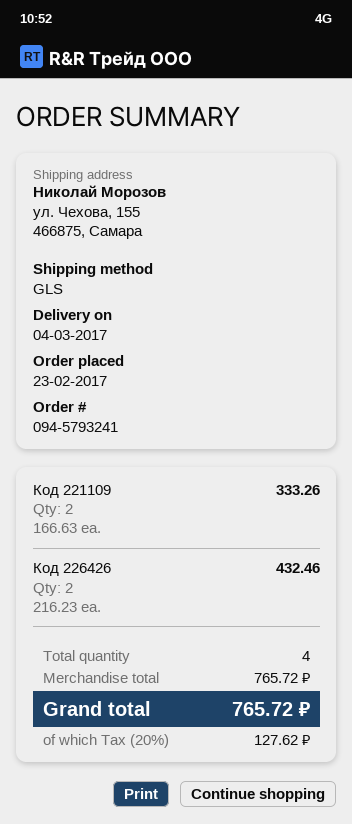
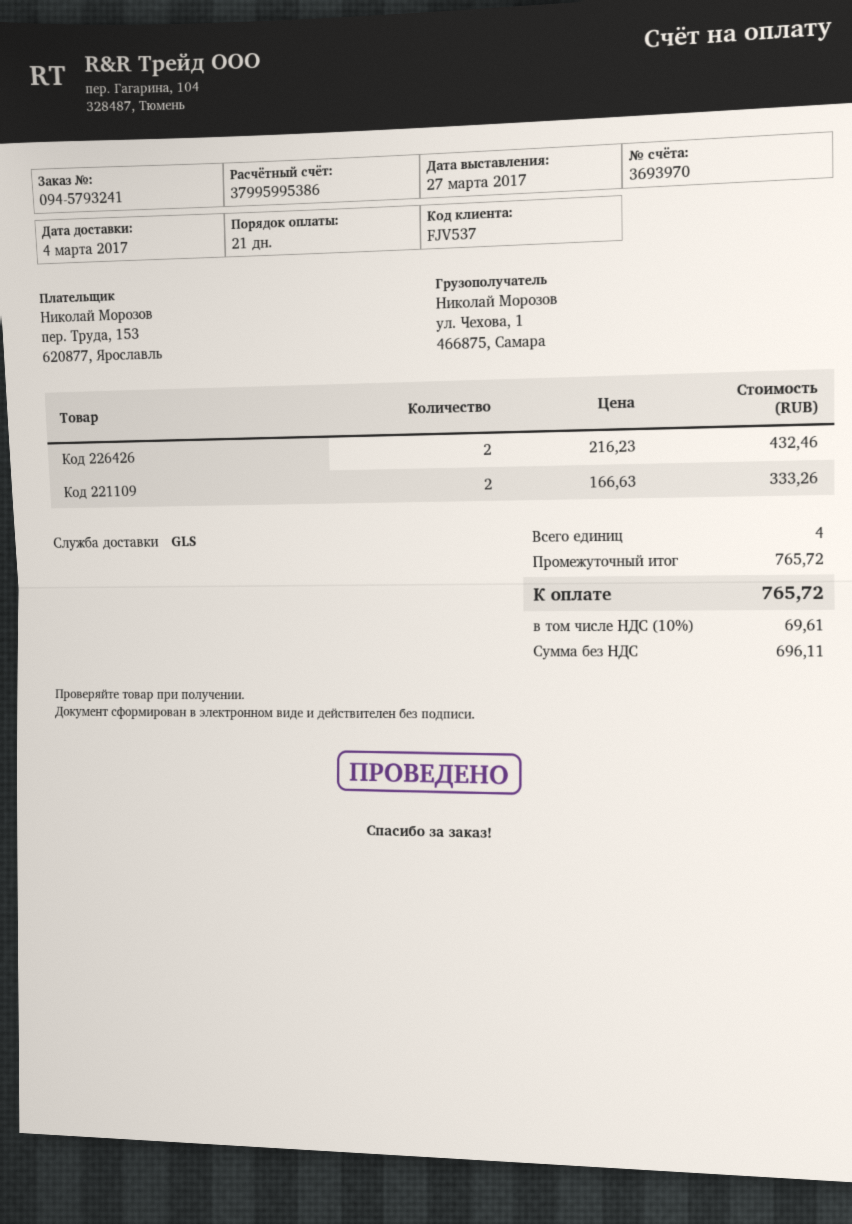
ship to: ул. Чехова, 155, 466875, Самара -> ул. Чехова, 1, 466875, Самара
tax: 20% = 127.62 -> 10% = 69.61

